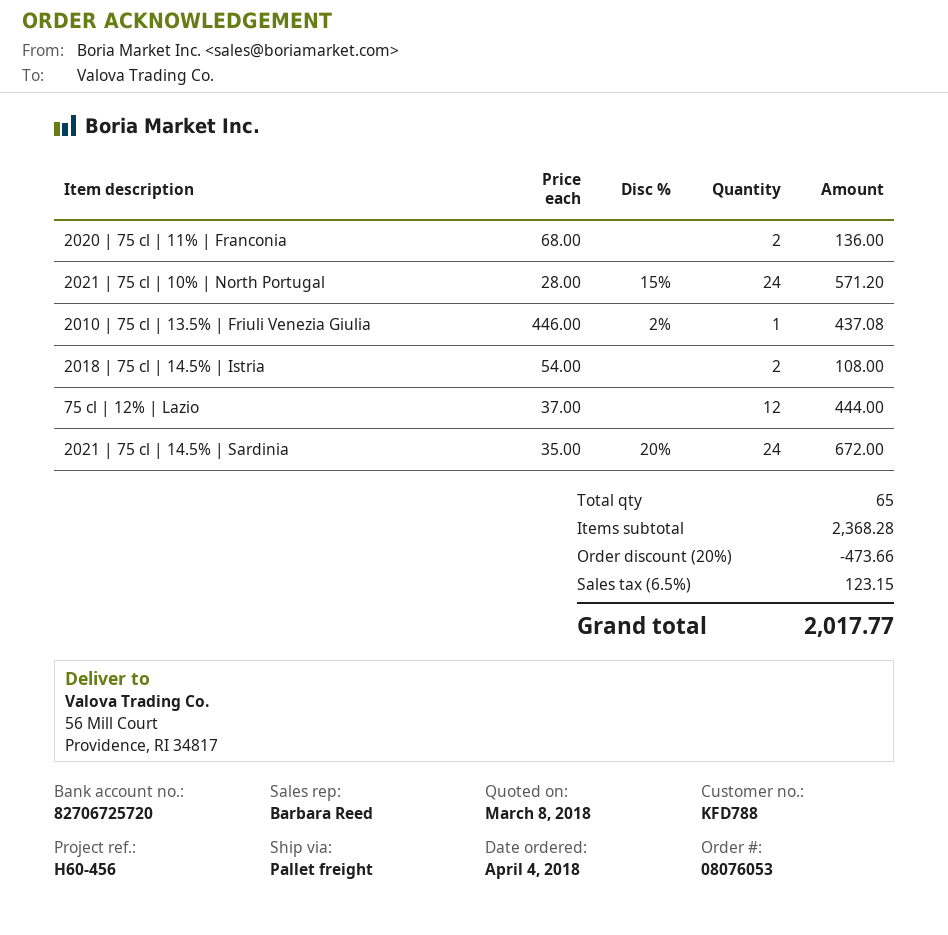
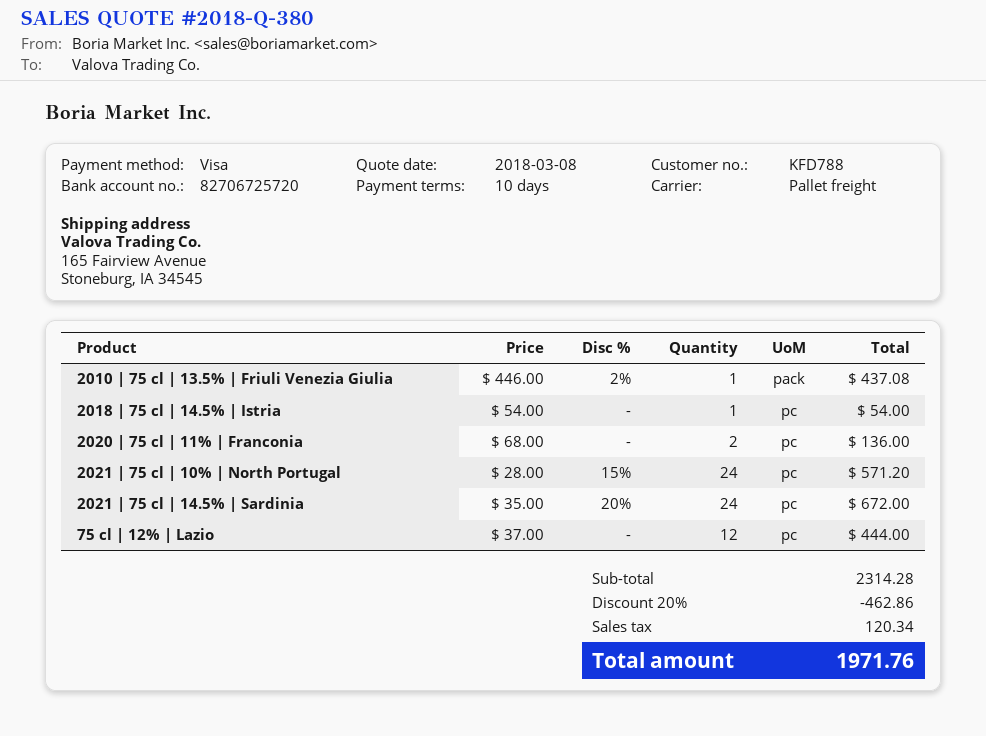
ship to: 56 Mill Court, Providence, RI 34817 -> 165 Fairview Avenue, Stoneburg, IA 34545
2018 | 75 cl | 14.5% | Istria: 2 x 54.00 = 108.00 -> 1 x 54.00 = 54.00
subtotal: 2368.28 -> 2314.28
discount: 20% = 473.66 -> 20% = 462.86
tax: 123.15 -> 120.34
total: 2017.77 -> 1971.76

